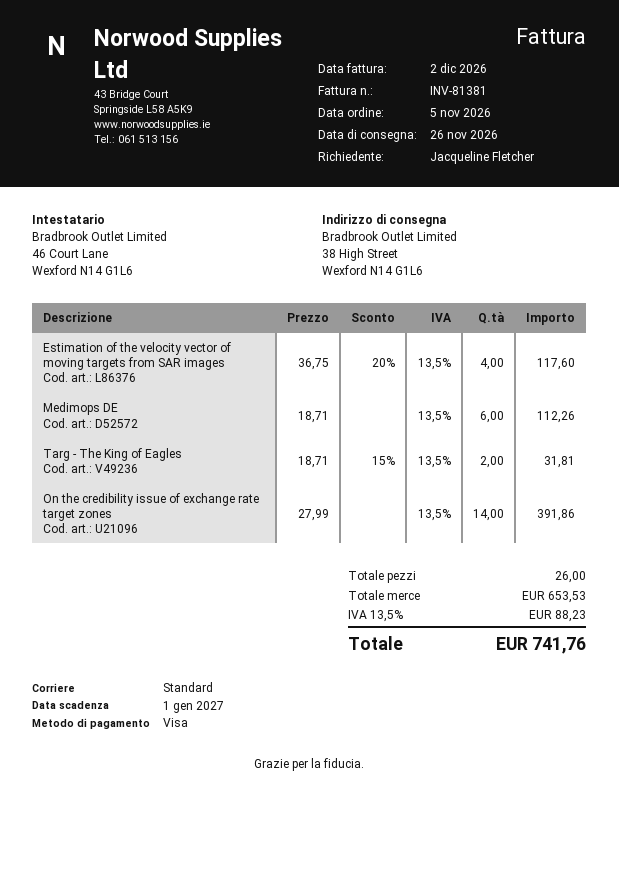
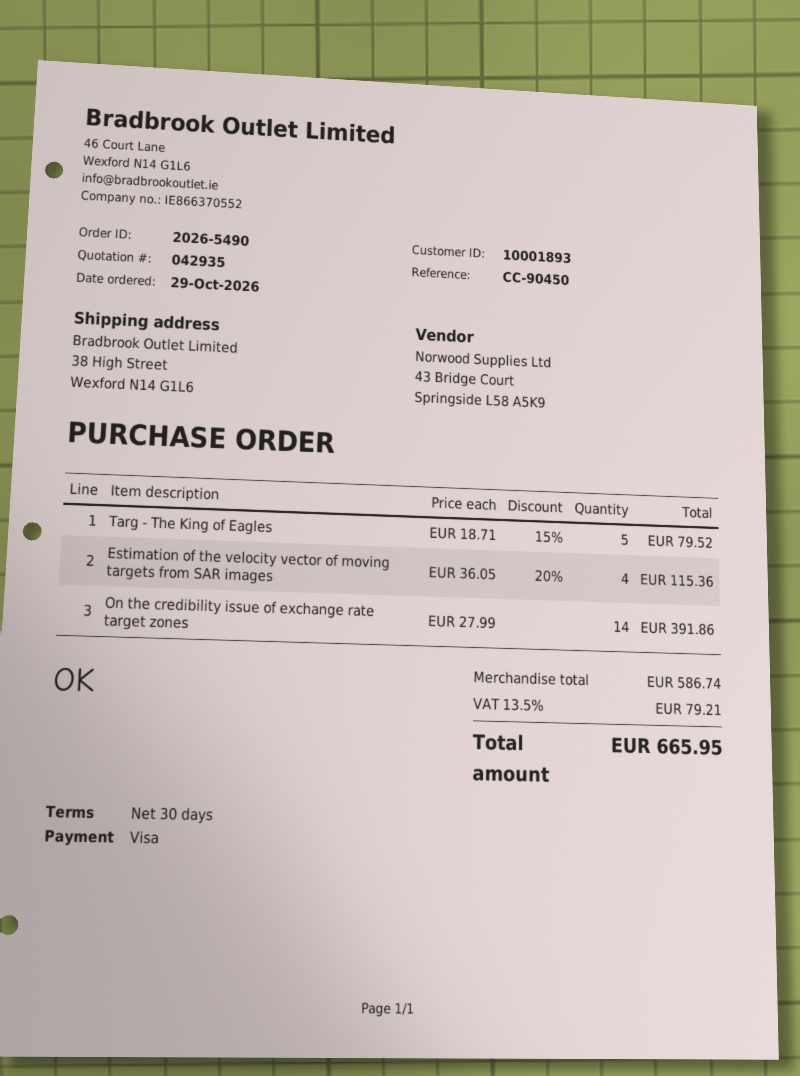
order date: 2026-11-05 -> 2026-10-29
Estimation of the velocity vector of moving targets from SAR images: 4 x 36.75 - 20% = 117.60 -> 4 x 36.05 - 20% = 115.36
Medimops DE: 6 x 18.71 = 112.26 -> none
Targ - The King of Eagles: 2 x 18.71 - 15% = 31.81 -> 5 x 18.71 - 15% = 79.52
subtotal: 653.53 -> 586.74
tax: 13.5% = 88.23 -> 13.5% = 79.21
total: 741.76 -> 665.95

